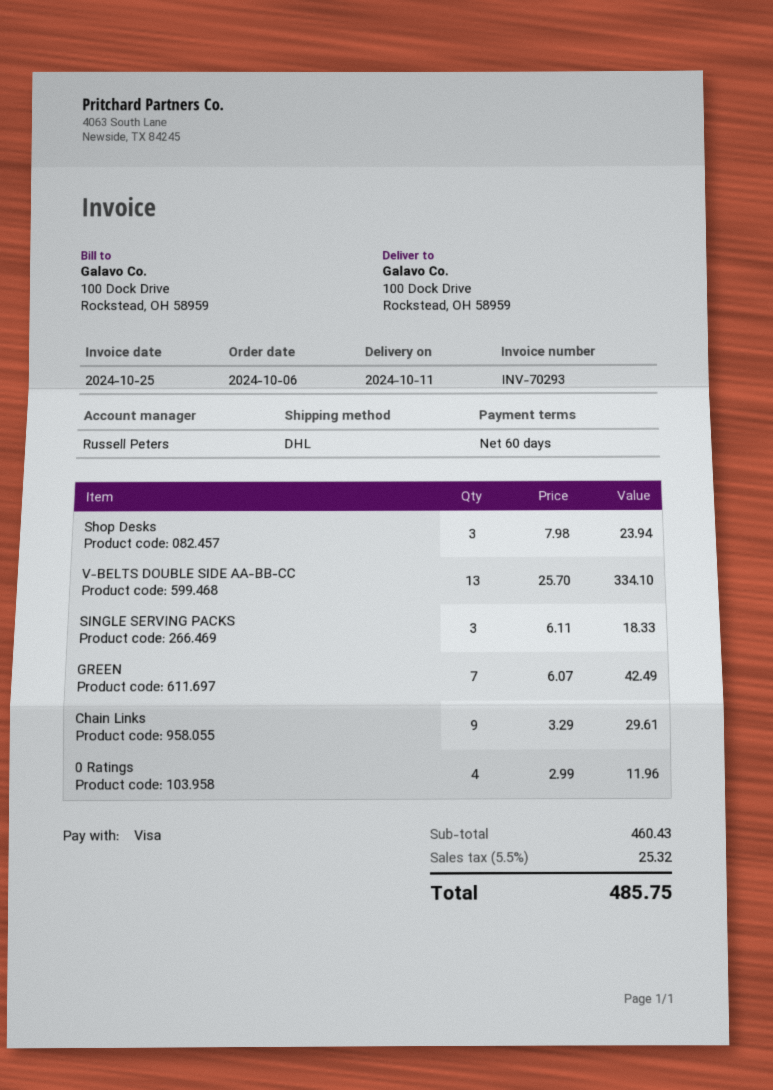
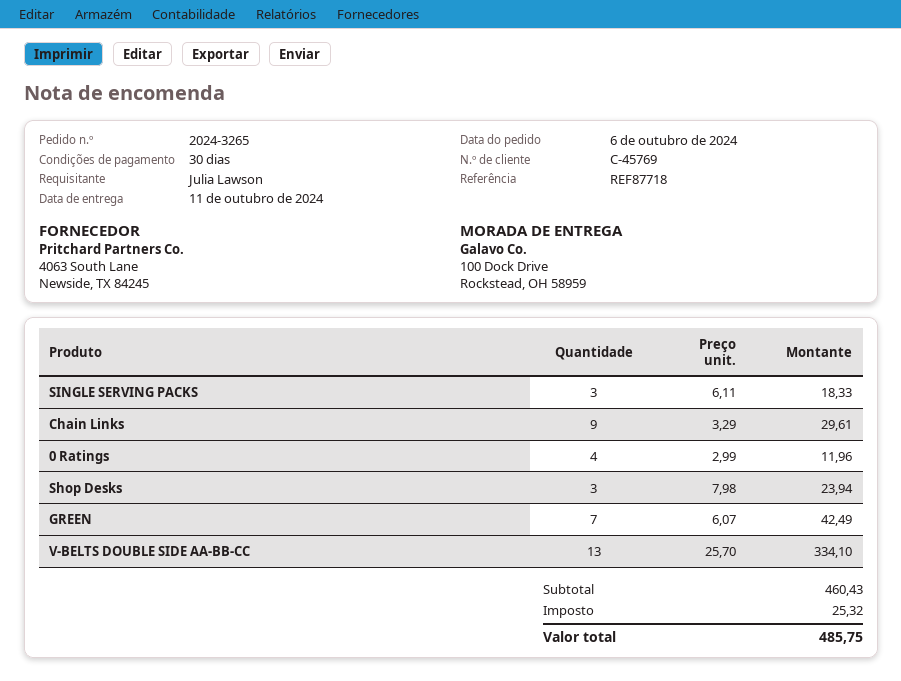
payment terms: 60 days -> 30 days

